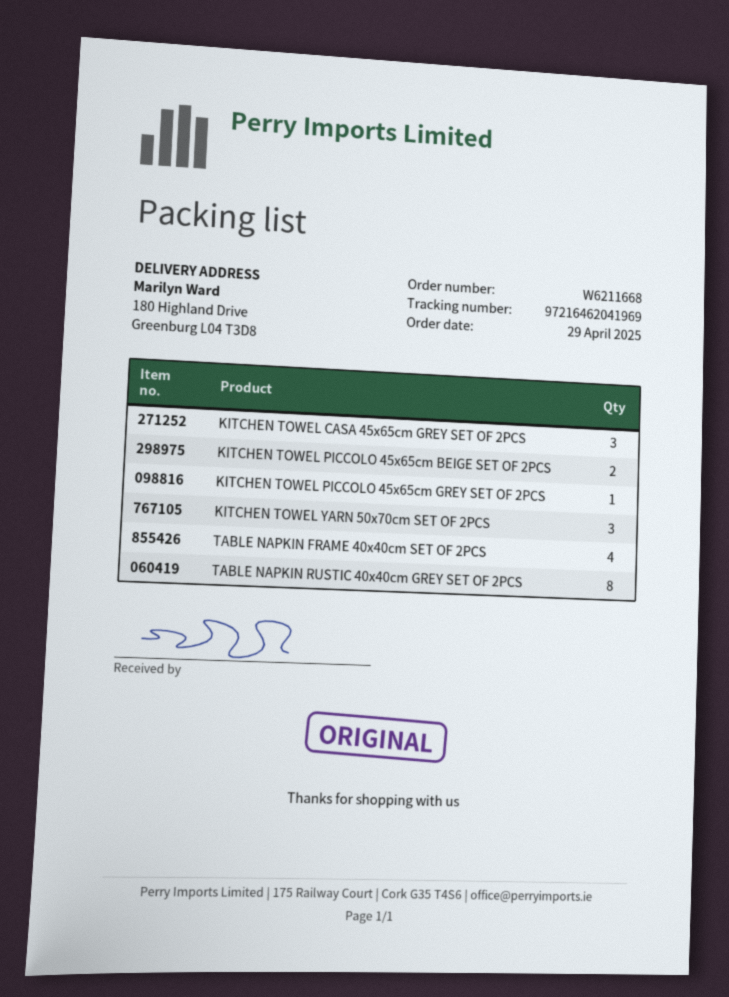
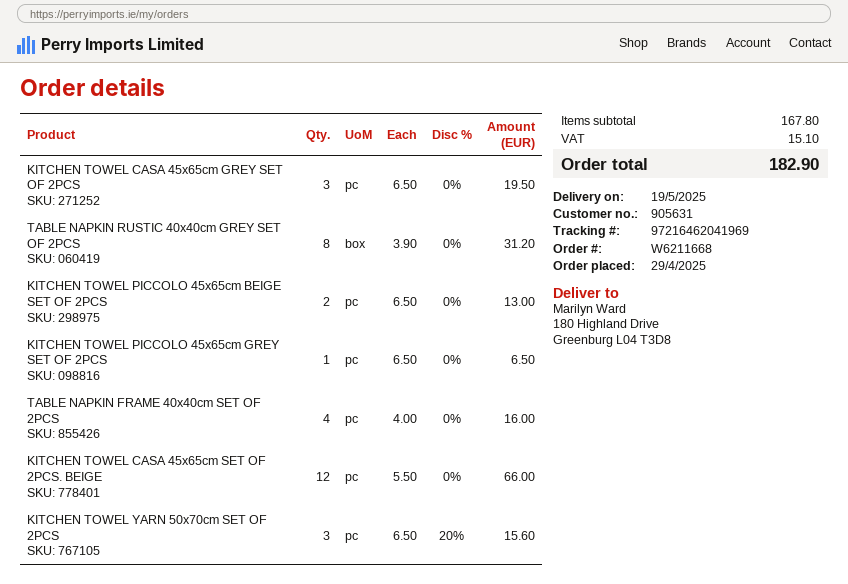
KITCHEN TOWEL CASA 45x65cm SET OF 2PCS. BEIGE: none -> 12

